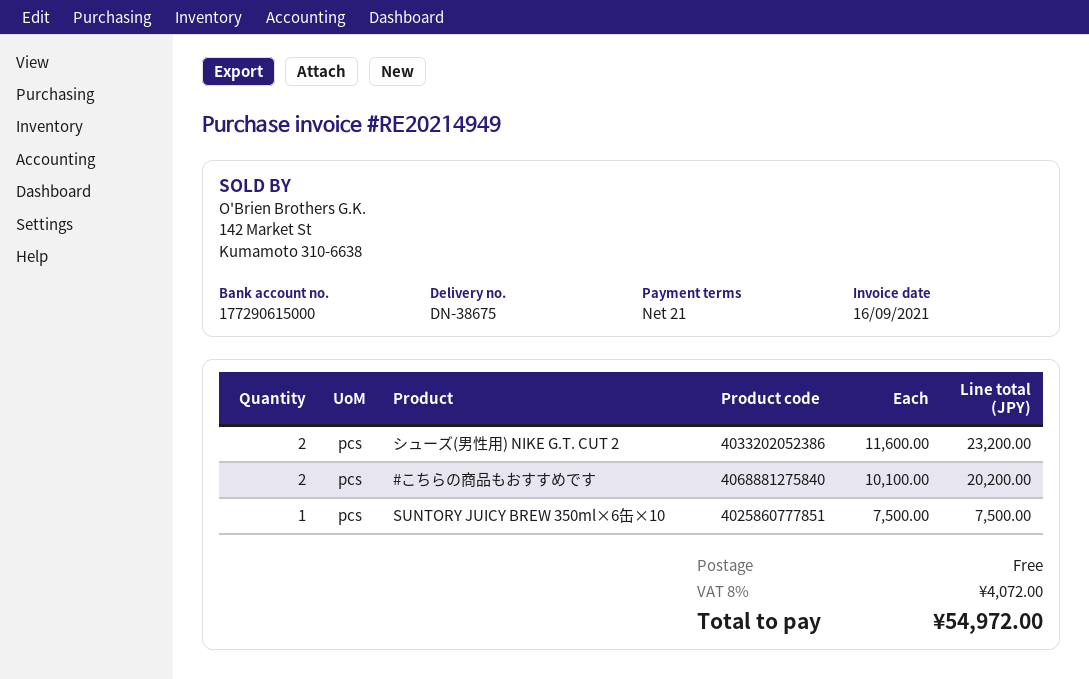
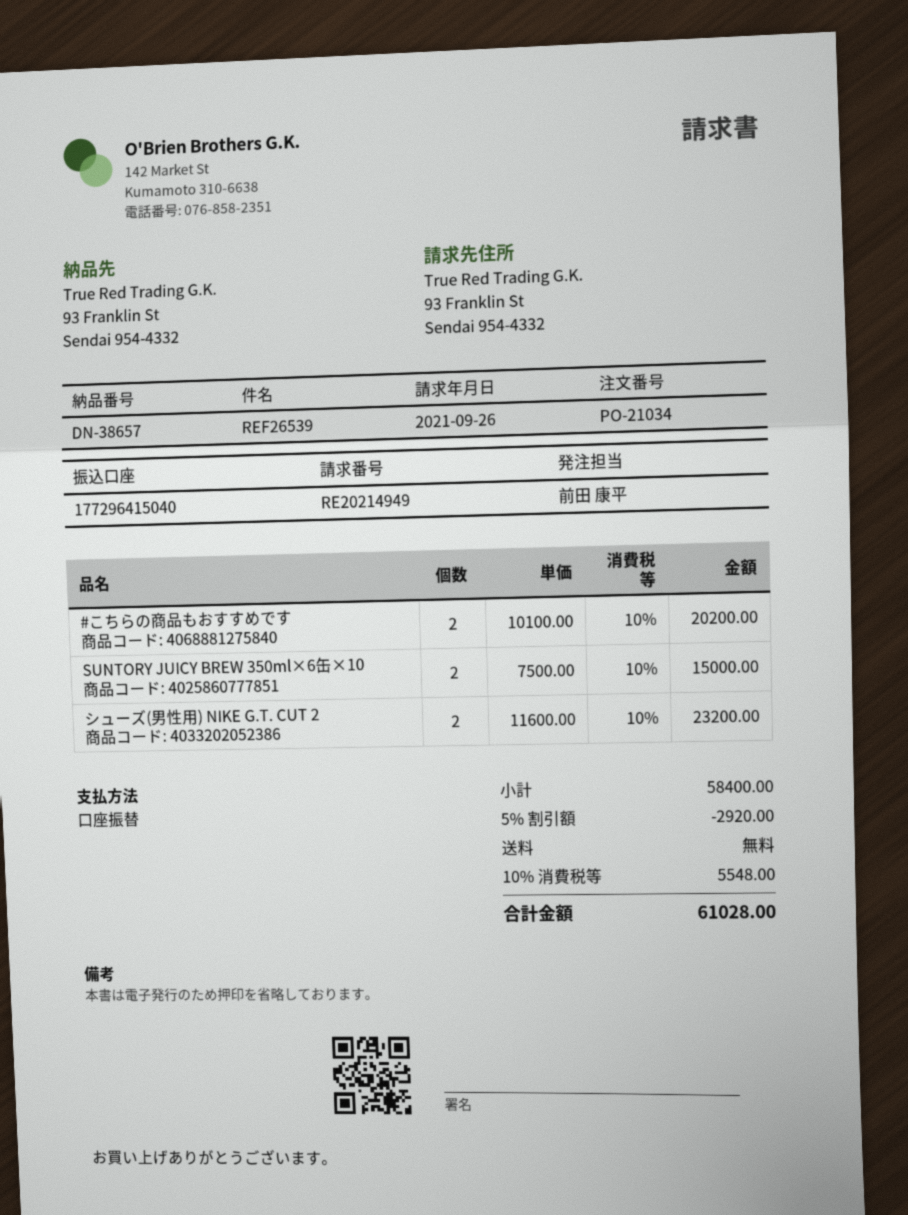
delivery note number: DN-38675 -> DN-38657
invoice date: 2021-09-16 -> 2021-09-26
bank account: 177290615000 -> 177296415040
SUNTORY JUICY BREW 350ml×6缶×10: 1 x 7500.00 = 7500.00 -> 2 x 7500.00 = 15000.00
discount: none -> 5% = 2920.00
tax: 8% = 4072.00 -> 10% = 5548.00
total: 54972.00 -> 61028.00

